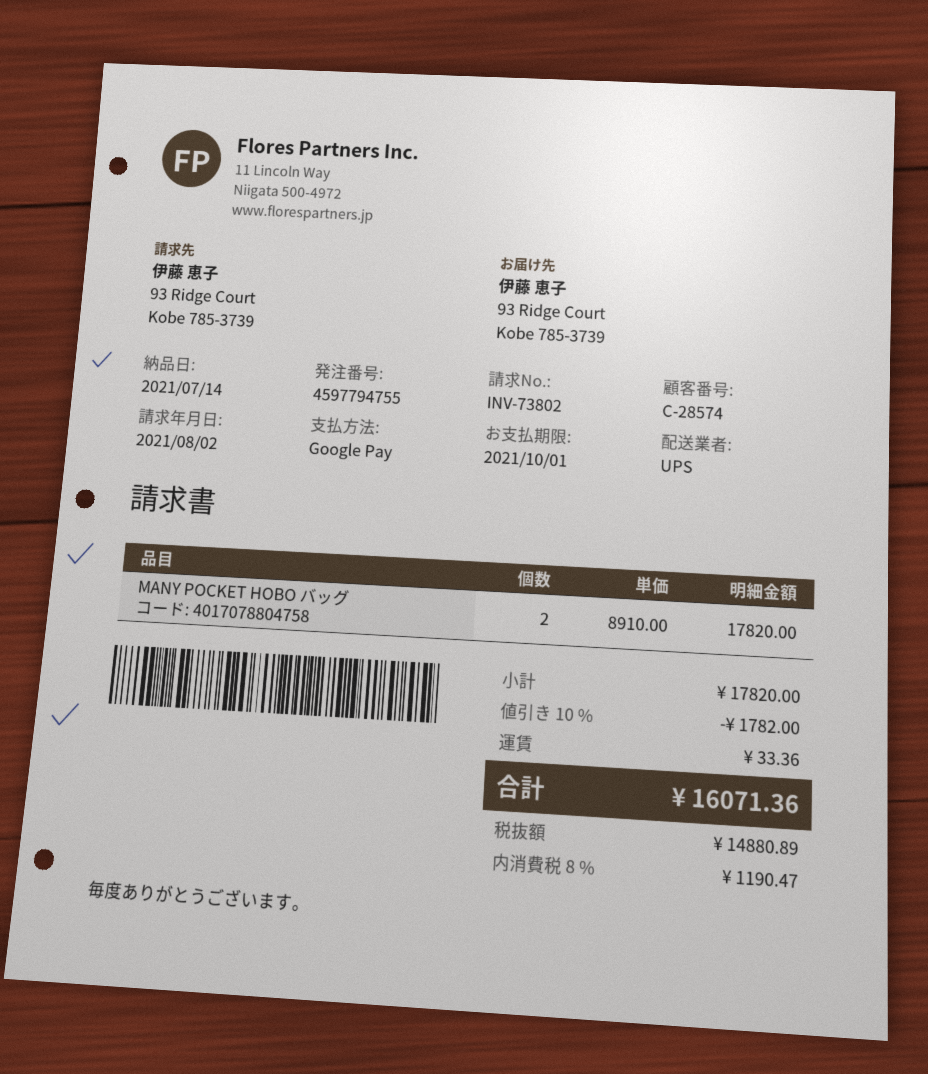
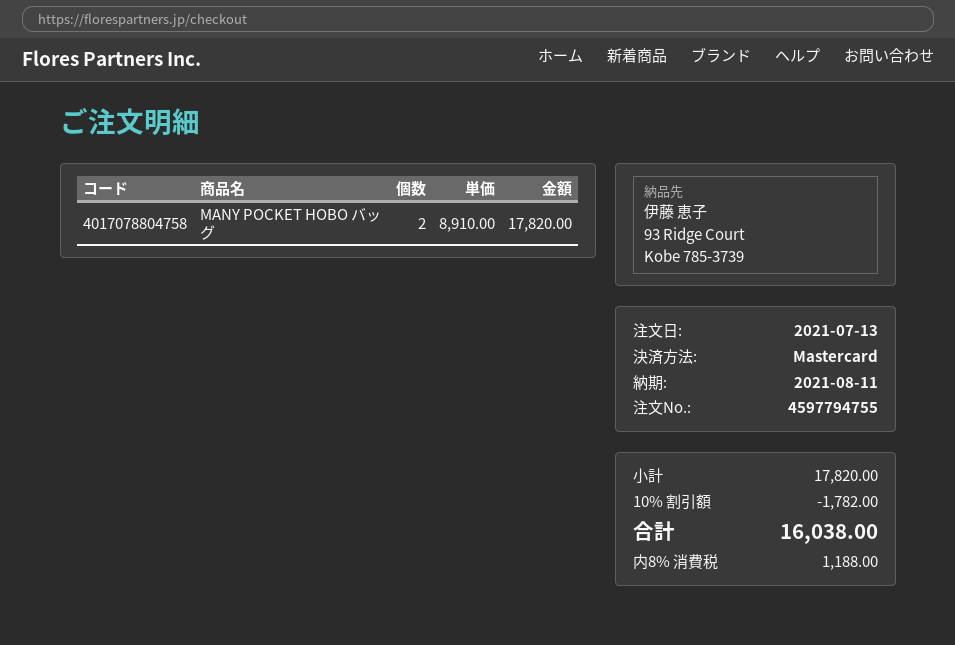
delivery date: 2021-07-14 -> 2021-08-11
payment method: Google Pay -> Mastercard
shipping: 33.36 -> none
tax: 8% = 1190.47 -> 8% = 1188.00
total: 16071.36 -> 16038.00

